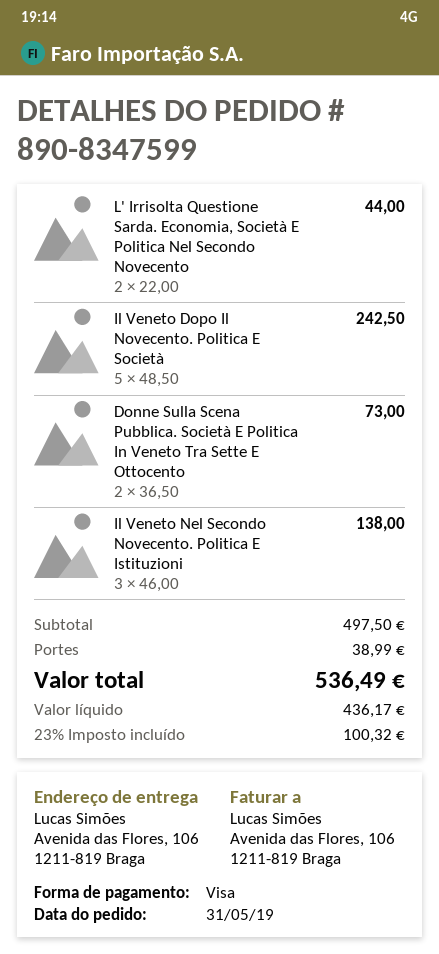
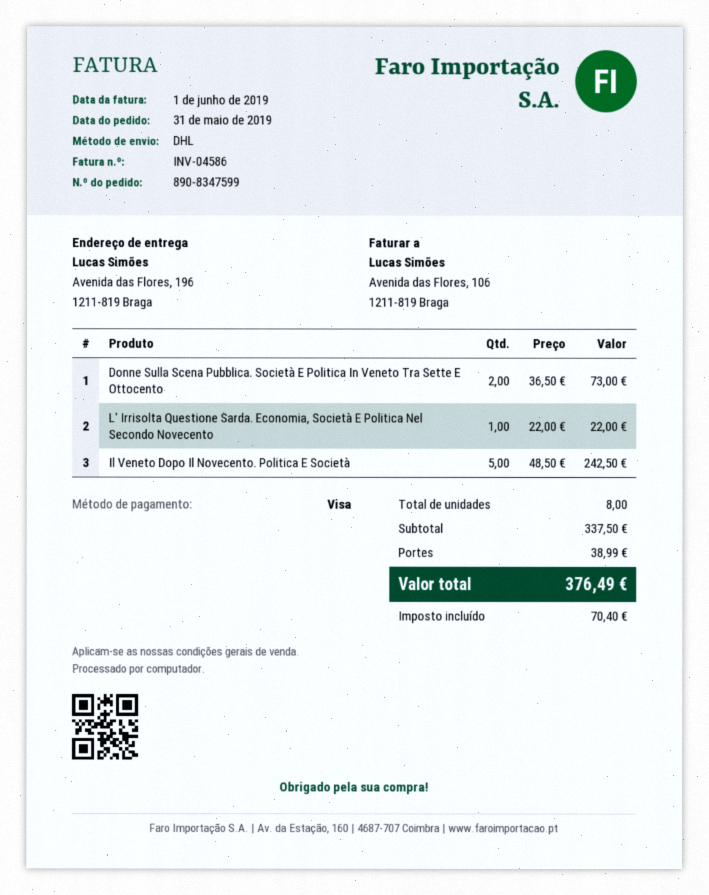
ship to: Avenida das Flores, 106, 1211-819 Braga -> Avenida das Flores, 196, 1211-819 Braga
L' Irrisolta Questione Sarda. Economia, Società E Politica Nel Secondo Novecento: 2 x 22.00 = 44.00 -> 1 x 22.00 = 22.00
Il Veneto Nel Secondo Novecento. Politica E Istituzioni: 3 x 46.00 = 138.00 -> none
subtotal: 497.50 -> 337.50
tax: 100.32 -> 70.40
total: 536.49 -> 376.49

